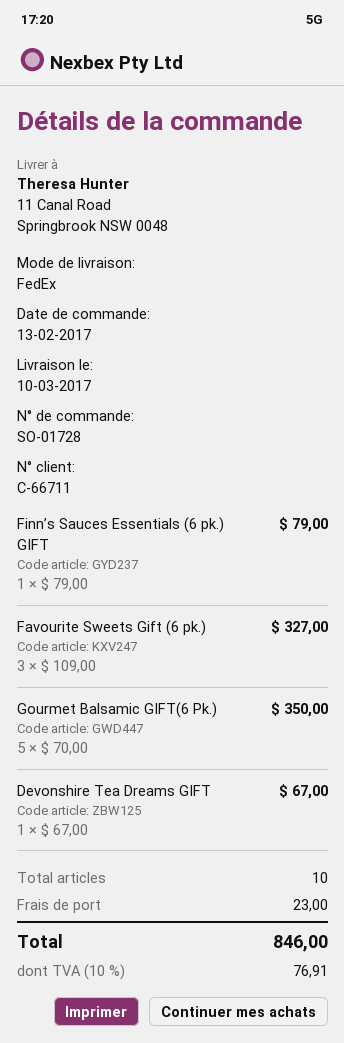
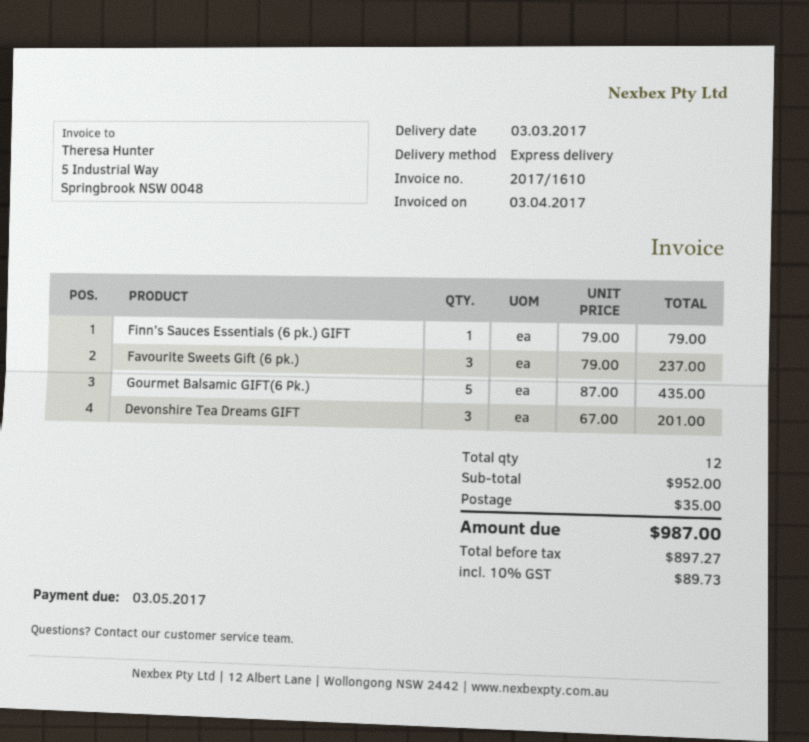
delivery date: 2017-03-10 -> 2017-03-03
shipping method: FedEx -> express
Favourite Sweets Gift (6 pk.): 3 x 109.00 = 327.00 -> 3 x 79.00 = 237.00
Gourmet Balsamic GIFT(6 Pk.): 5 x 70.00 = 350.00 -> 5 x 87.00 = 435.00
Devonshire Tea Dreams GIFT: 1 x 67.00 = 67.00 -> 3 x 67.00 = 201.00
total quantity: 10 -> 12
shipping: 23.00 -> 35.00
tax: 10% = 76.91 -> 10% = 89.73
total: 846.00 -> 987.00

